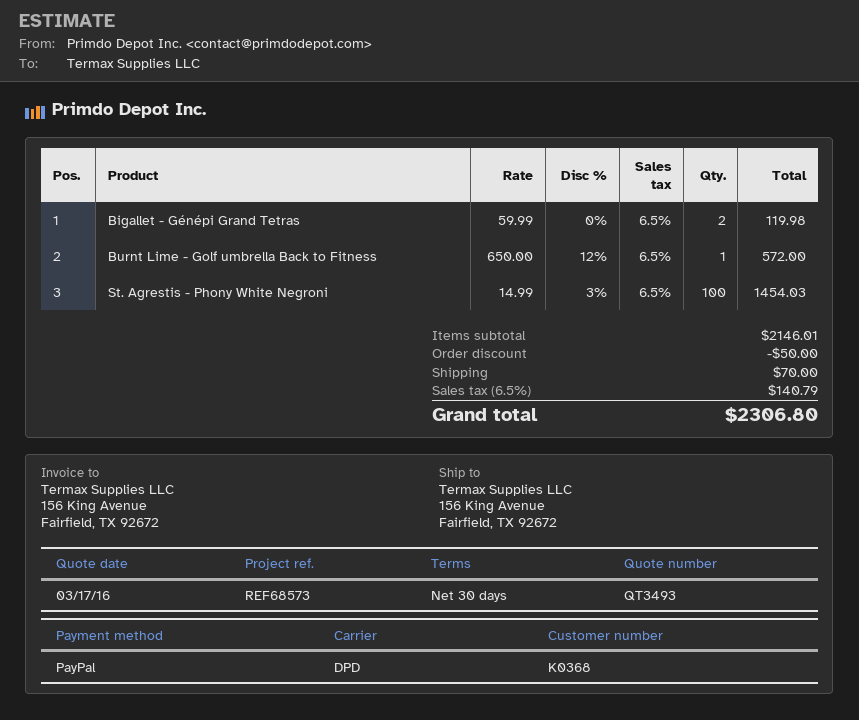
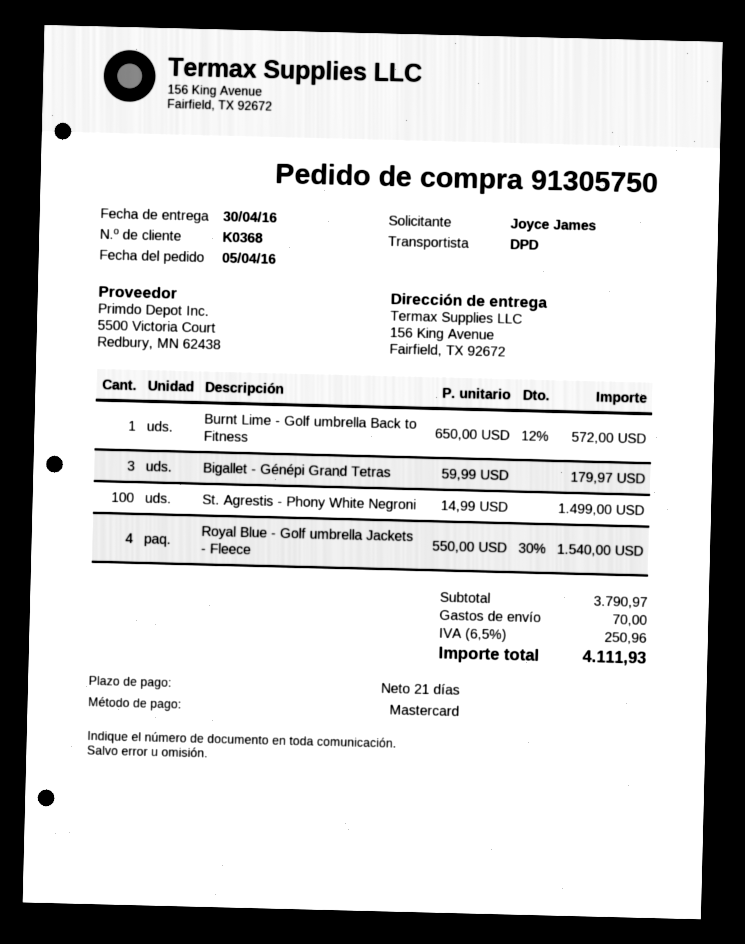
payment terms: 30 days -> 21 days
payment method: PayPal -> Mastercard
Bigallet - Génépi Grand Tetras: 2 x 59.99 = 119.98 -> 3 x 59.99 = 179.97
St. Agrestis - Phony White Negroni: 100 x 14.99 - 3% = 1454.03 -> 100 x 14.99 = 1499.00
Royal Blue - Golf umbrella Jackets - Fleece: none -> 4 x 550.00 - 30% = 1540.00
subtotal: 2146.01 -> 3790.97
discount: 50.00 -> none
tax: 6.5% = 140.79 -> 6.5% = 250.96
total: 2306.80 -> 4111.93

